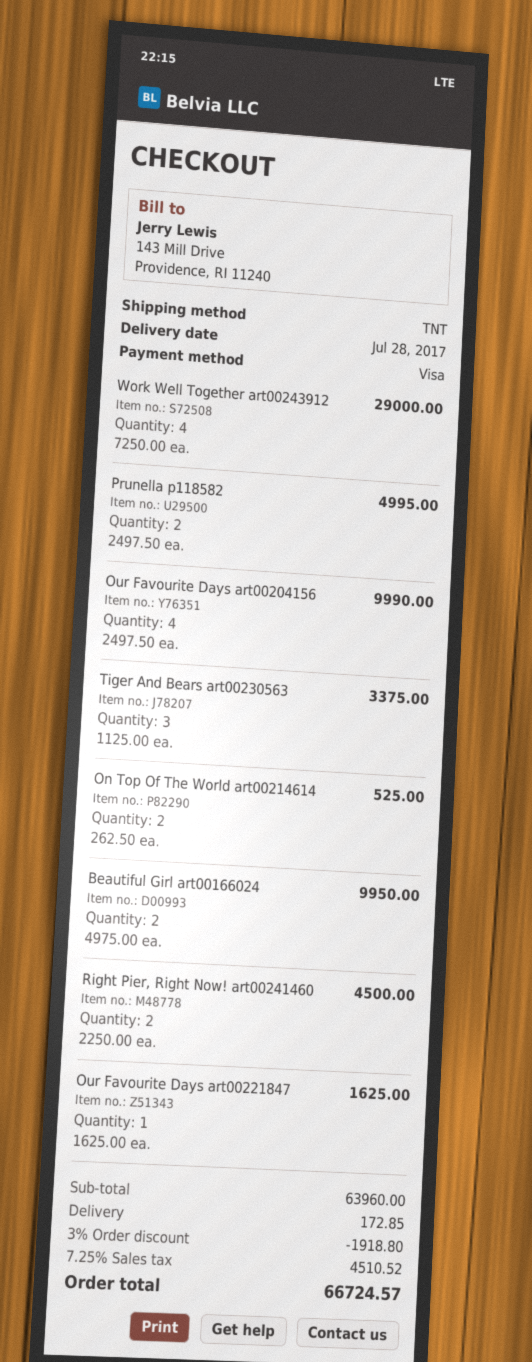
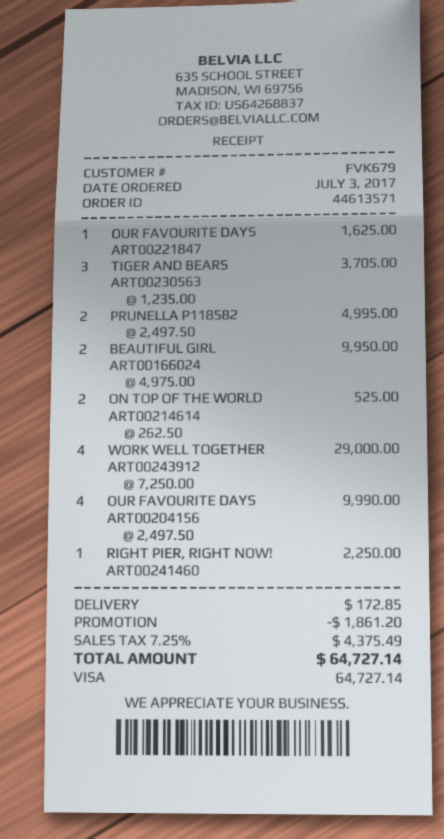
Tiger And Bears art00230563: 3 x 1125.00 = 3375.00 -> 3 x 1235.00 = 3705.00
Right Pier, Right Now! art00241460: 2 x 2250.00 = 4500.00 -> 1 x 2250.00 = 2250.00
discount: 1918.80 -> 1861.20
tax: 7.25% = 4510.52 -> 7.25% = 4375.49
total: 66724.57 -> 64727.14

